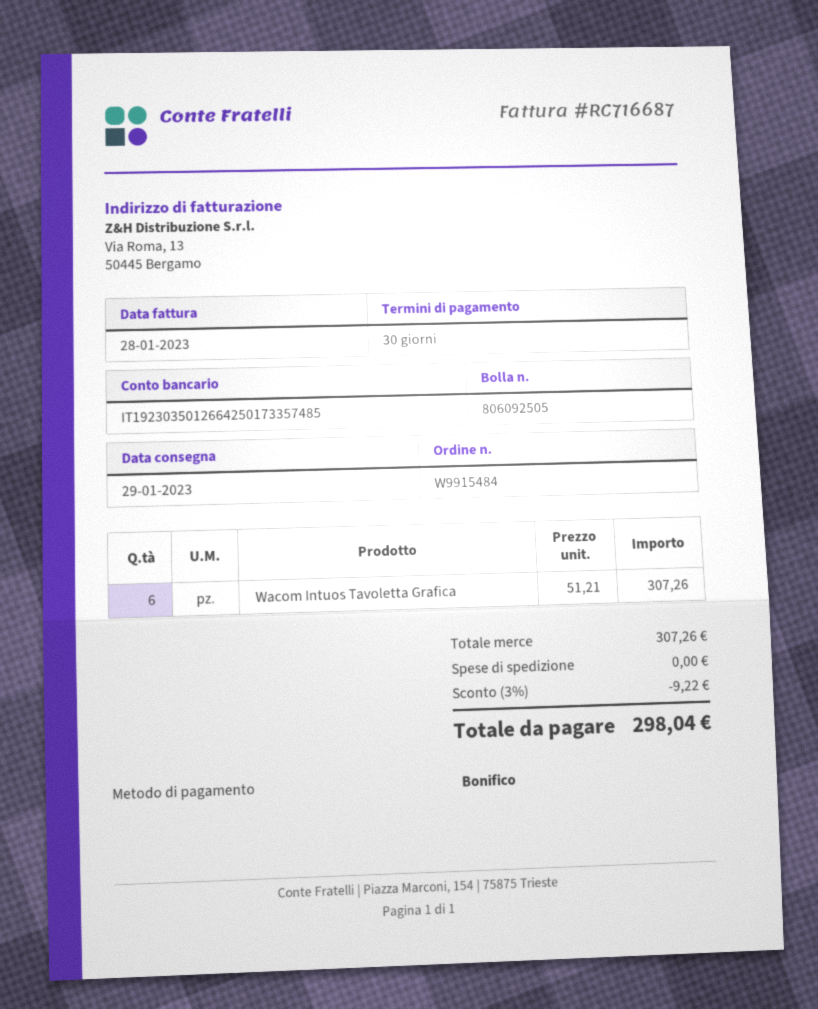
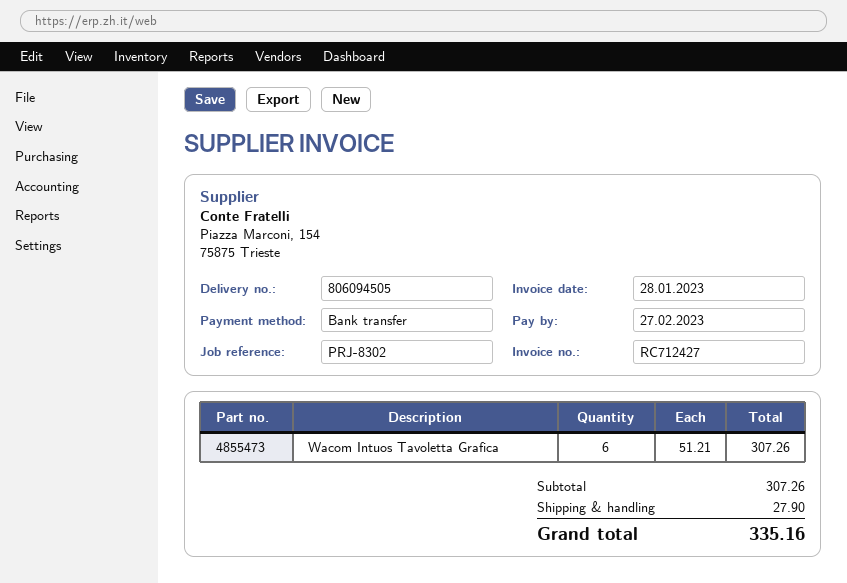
delivery note number: 806092505 -> 806094505
invoice number: RC716687 -> RC712427
discount: 3% = 9.22 -> none
shipping: 0.00 -> 27.90
total: 298.04 -> 335.16

